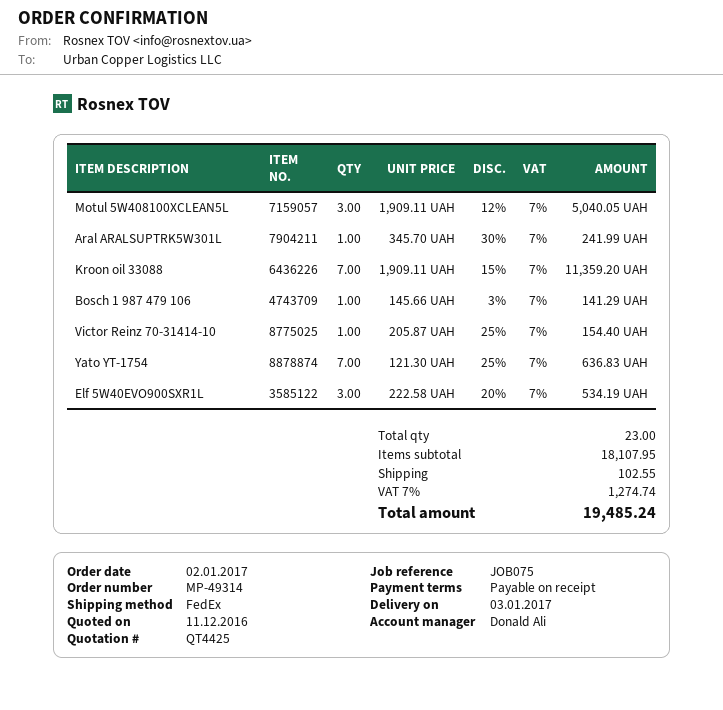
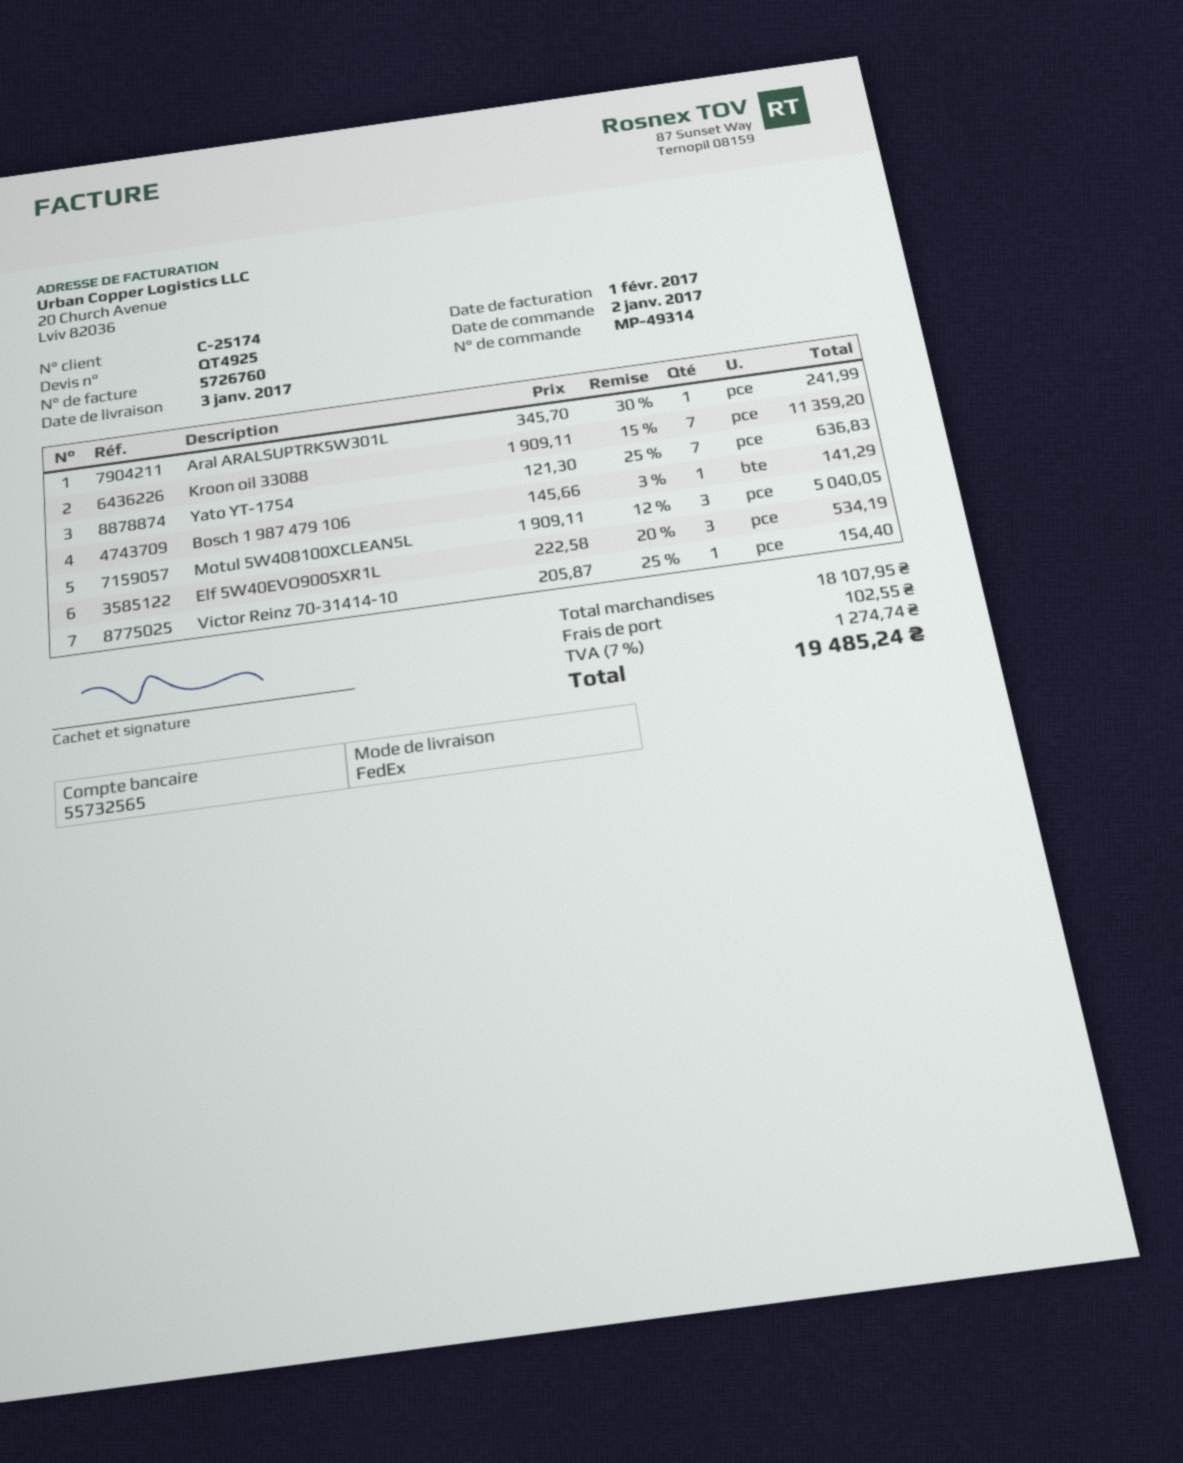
quote number: QT4425 -> QT4925

